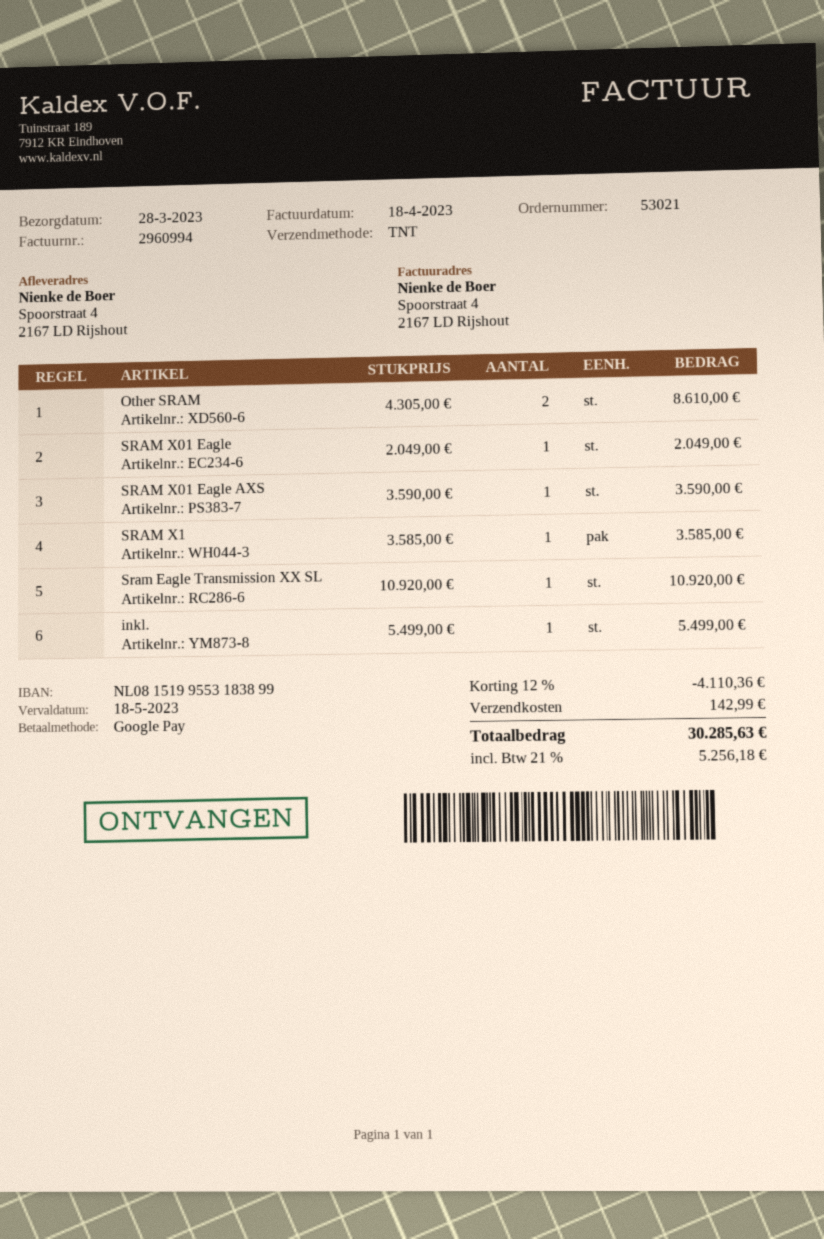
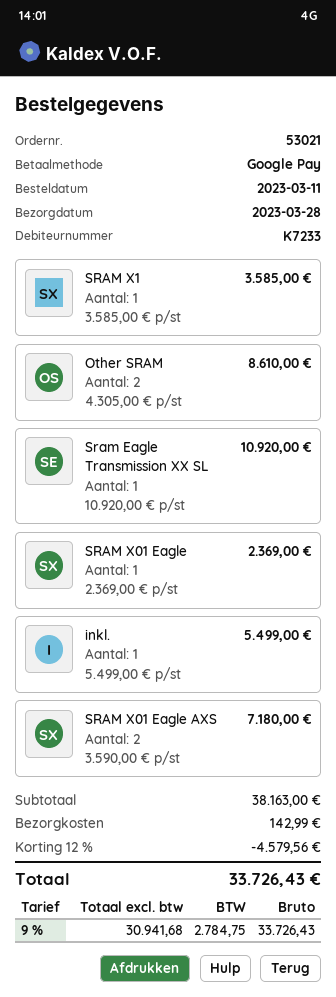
SRAM X01 Eagle: 1 x 2049.00 = 2049.00 -> 1 x 2369.00 = 2369.00
SRAM X01 Eagle AXS: 1 x 3590.00 = 3590.00 -> 2 x 3590.00 = 7180.00
discount: 12% = 4110.36 -> 12% = 4579.56
tax: 21% = 5256.18 -> 9% = 2784.75
total: 30285.63 -> 33726.43

